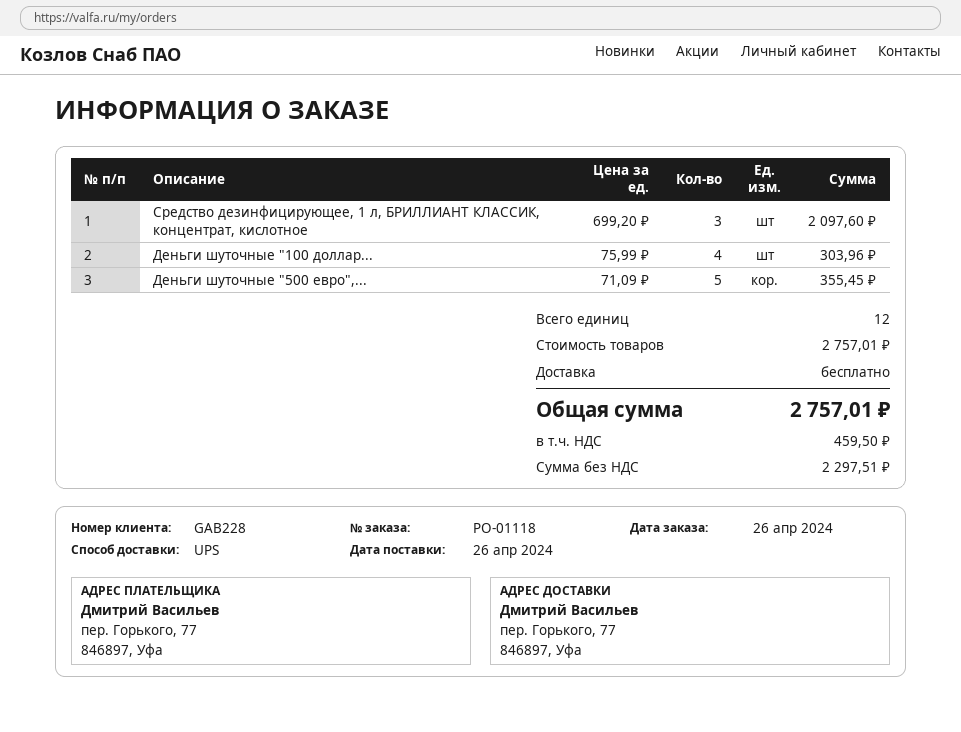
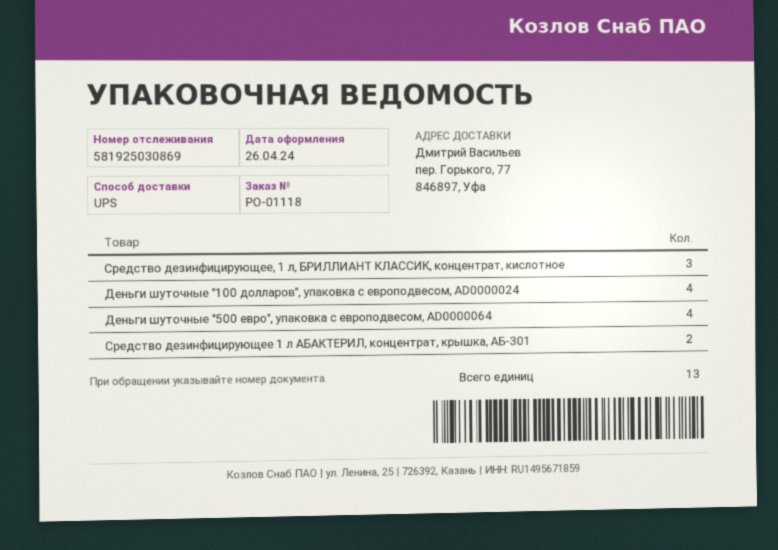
Деньги шуточные "500 евро",...: 5 -> 4
Средство дезинфицирующее 1 л АБАКТЕРИЛ, концентрат, крышка, АБ-301: none -> 2
total quantity: 12 -> 13

